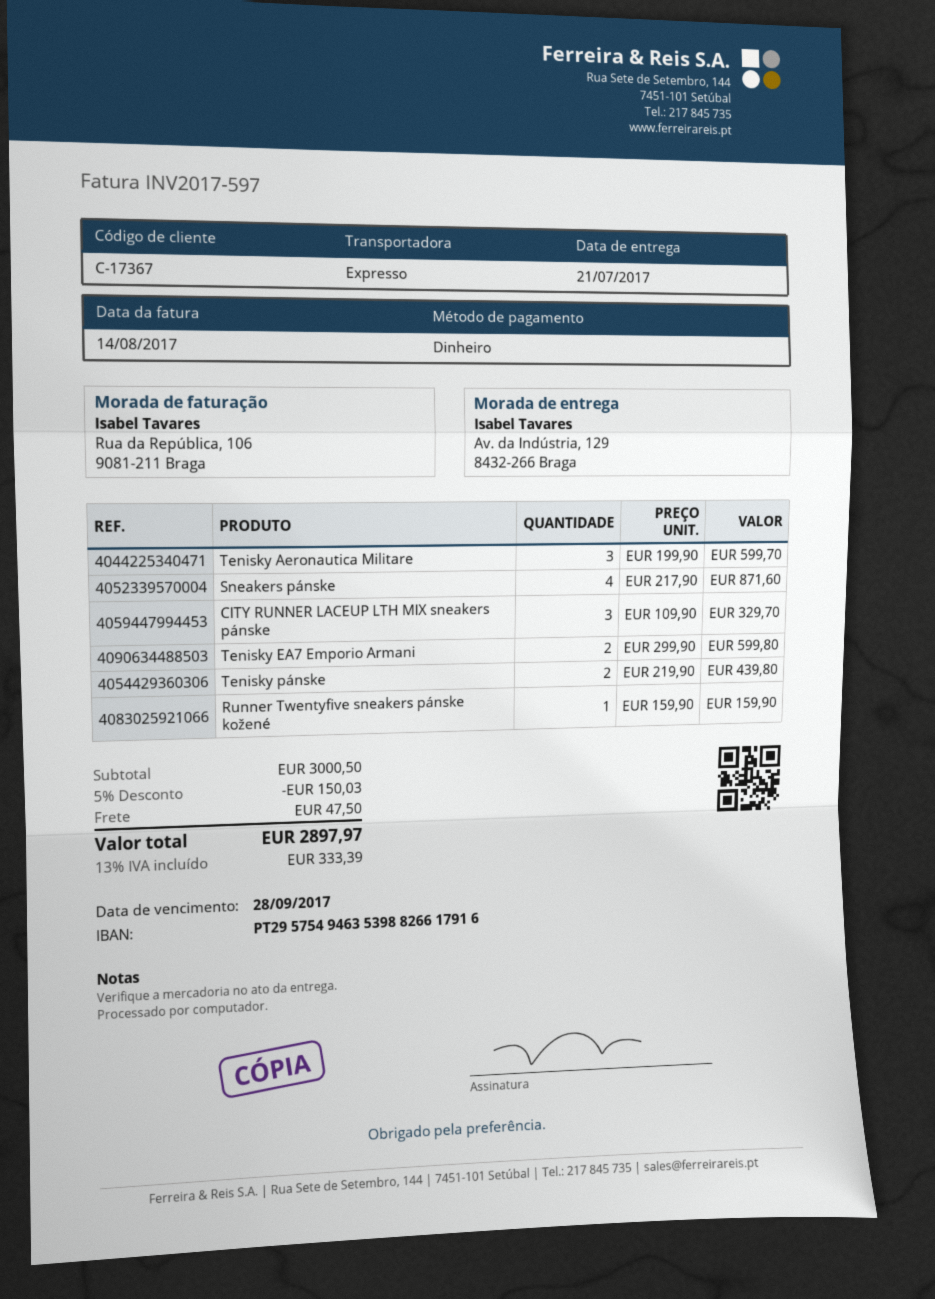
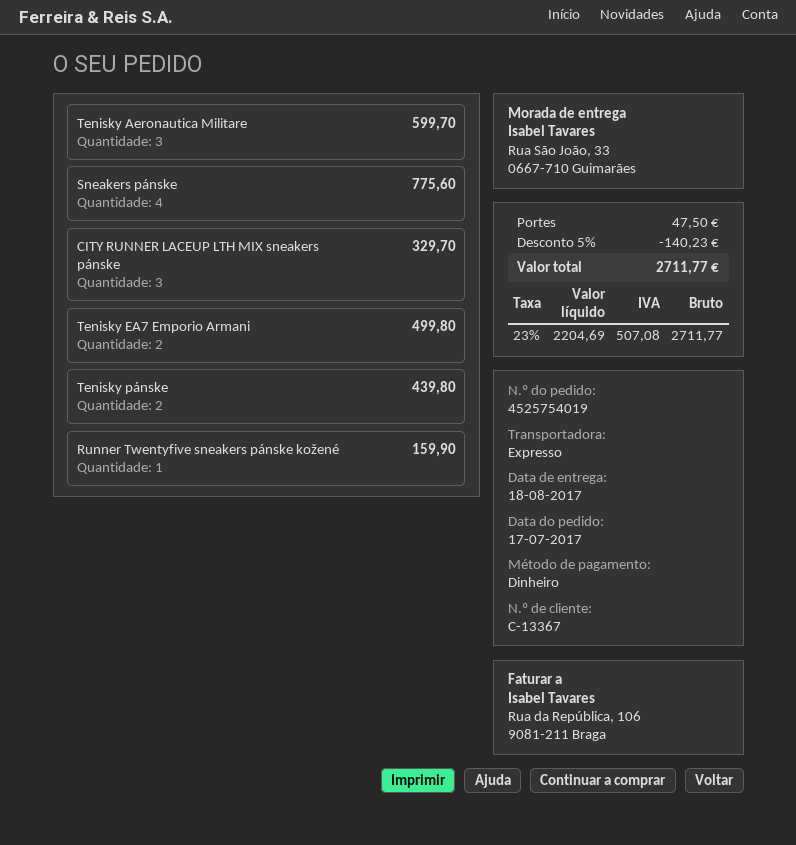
delivery date: 2017-07-21 -> 2017-08-18
customer number: C-17367 -> C-13367
ship to: Av. da Indústria, 129, 8432-266 Braga -> Rua São João, 33, 0667-710 Guimarães
Sneakers pánske: 4 for 871.60 -> 4 for 775.60
Tenisky EA7 Emporio Armani: 2 for 599.80 -> 2 for 499.80
discount: 5% = 150.03 -> 5% = 140.23
tax: 13% = 333.39 -> 23% = 507.08
total: 2897.97 -> 2711.77

